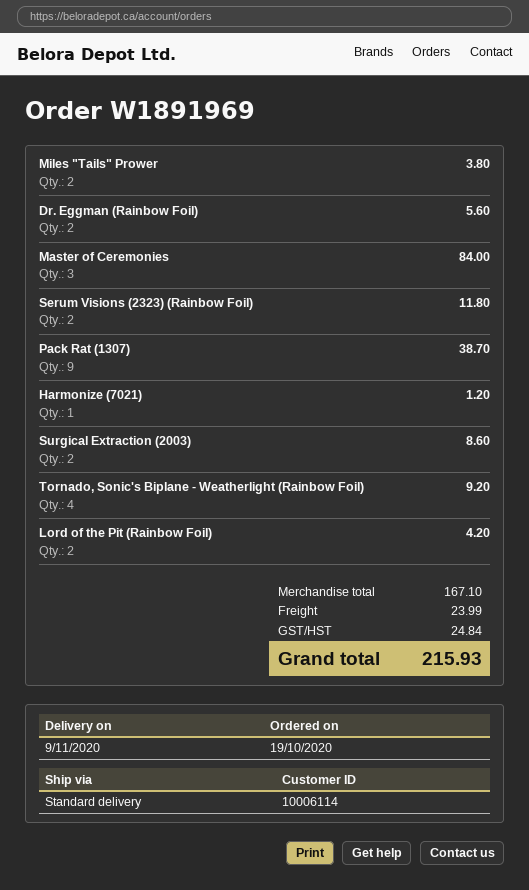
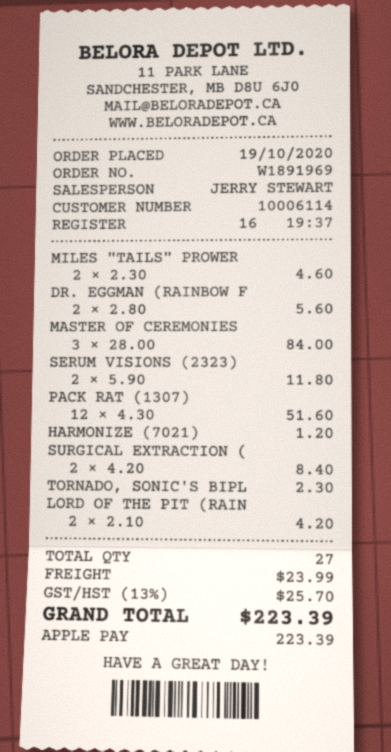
Miles "Tails" Prower: 2 for 3.80 -> 2 for 4.60
Pack Rat (1307): 9 for 38.70 -> 12 for 51.60
Surgical Extraction (2003): 2 for 8.60 -> 2 for 8.40
Tornado, Sonic's Biplane - Weatherlight (Rainbow Foil): 4 for 9.20 -> 1 for 2.30
tax: 24.84 -> 25.70
total: 215.93 -> 223.39

